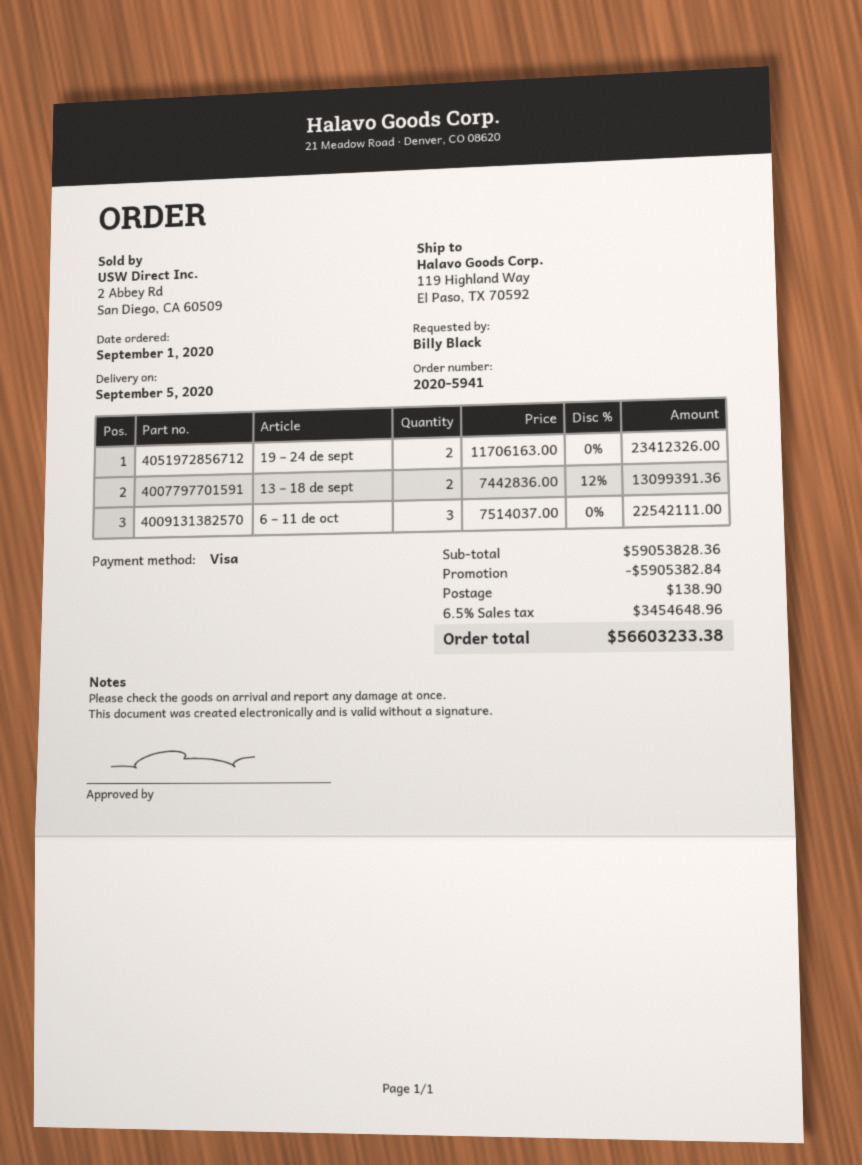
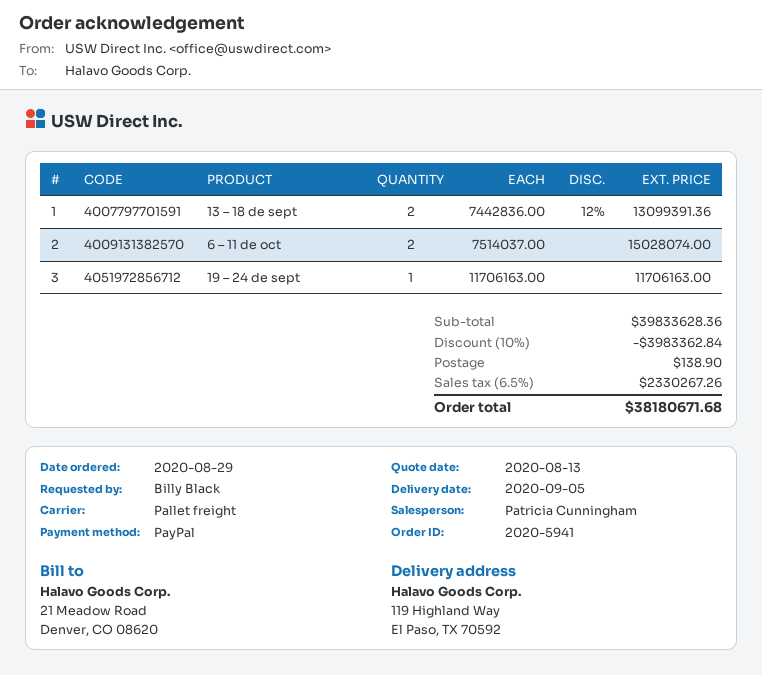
order date: 2020-09-01 -> 2020-08-29
payment method: Visa -> PayPal
19 – 24 de sept: 2 x 11706163.00 = 23412326.00 -> 1 x 11706163.00 = 11706163.00
6 – 11 de oct: 3 x 7514037.00 = 22542111.00 -> 2 x 7514037.00 = 15028074.00
subtotal: 59053828.36 -> 39833628.36
discount: 5905382.84 -> 3983362.84
tax: 6.5% = 3454648.96 -> 6.5% = 2330267.26
total: 56603233.38 -> 38180671.68

